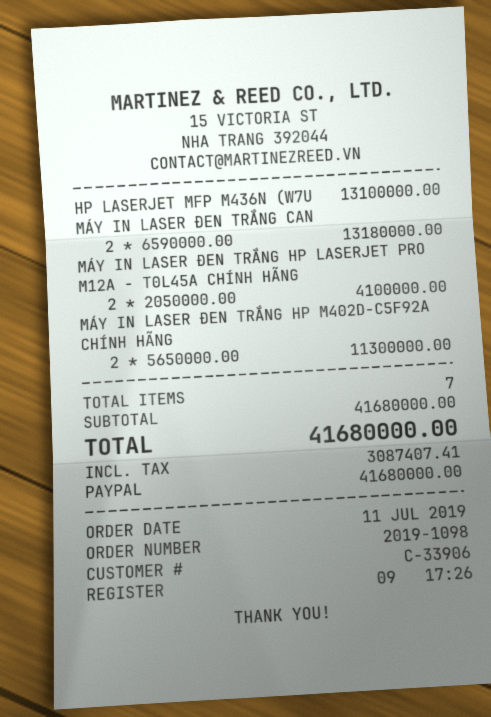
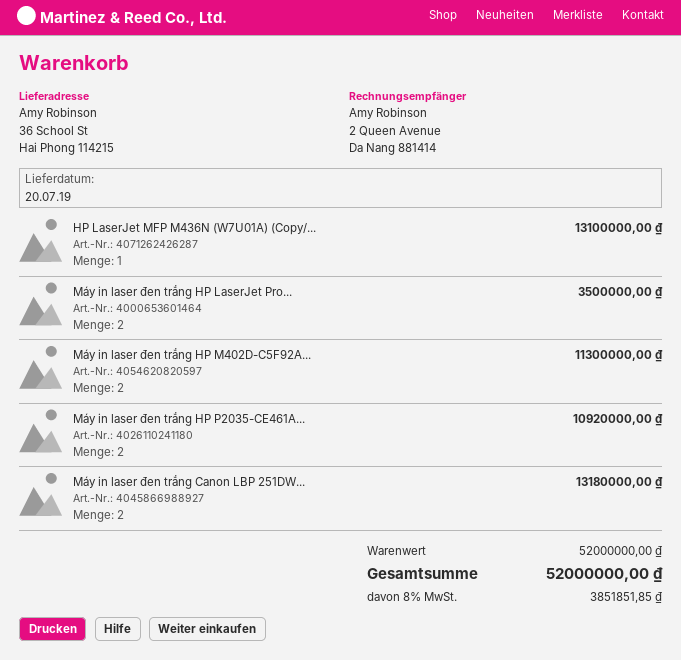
MÁY IN LASER ĐEN TRẮNG HP LASERJET PRO M12A - T0L45A CHÍNH HÃNG: 2 for 4100000.00 -> 2 for 3500000.00
Máy in laser đen trắng HP P2035-CE461A...: none -> 2 for 10920000.00
subtotal: 41680000.00 -> 52000000.00
tax: 3087407.41 -> 3851851.85
total: 41680000.00 -> 52000000.00

